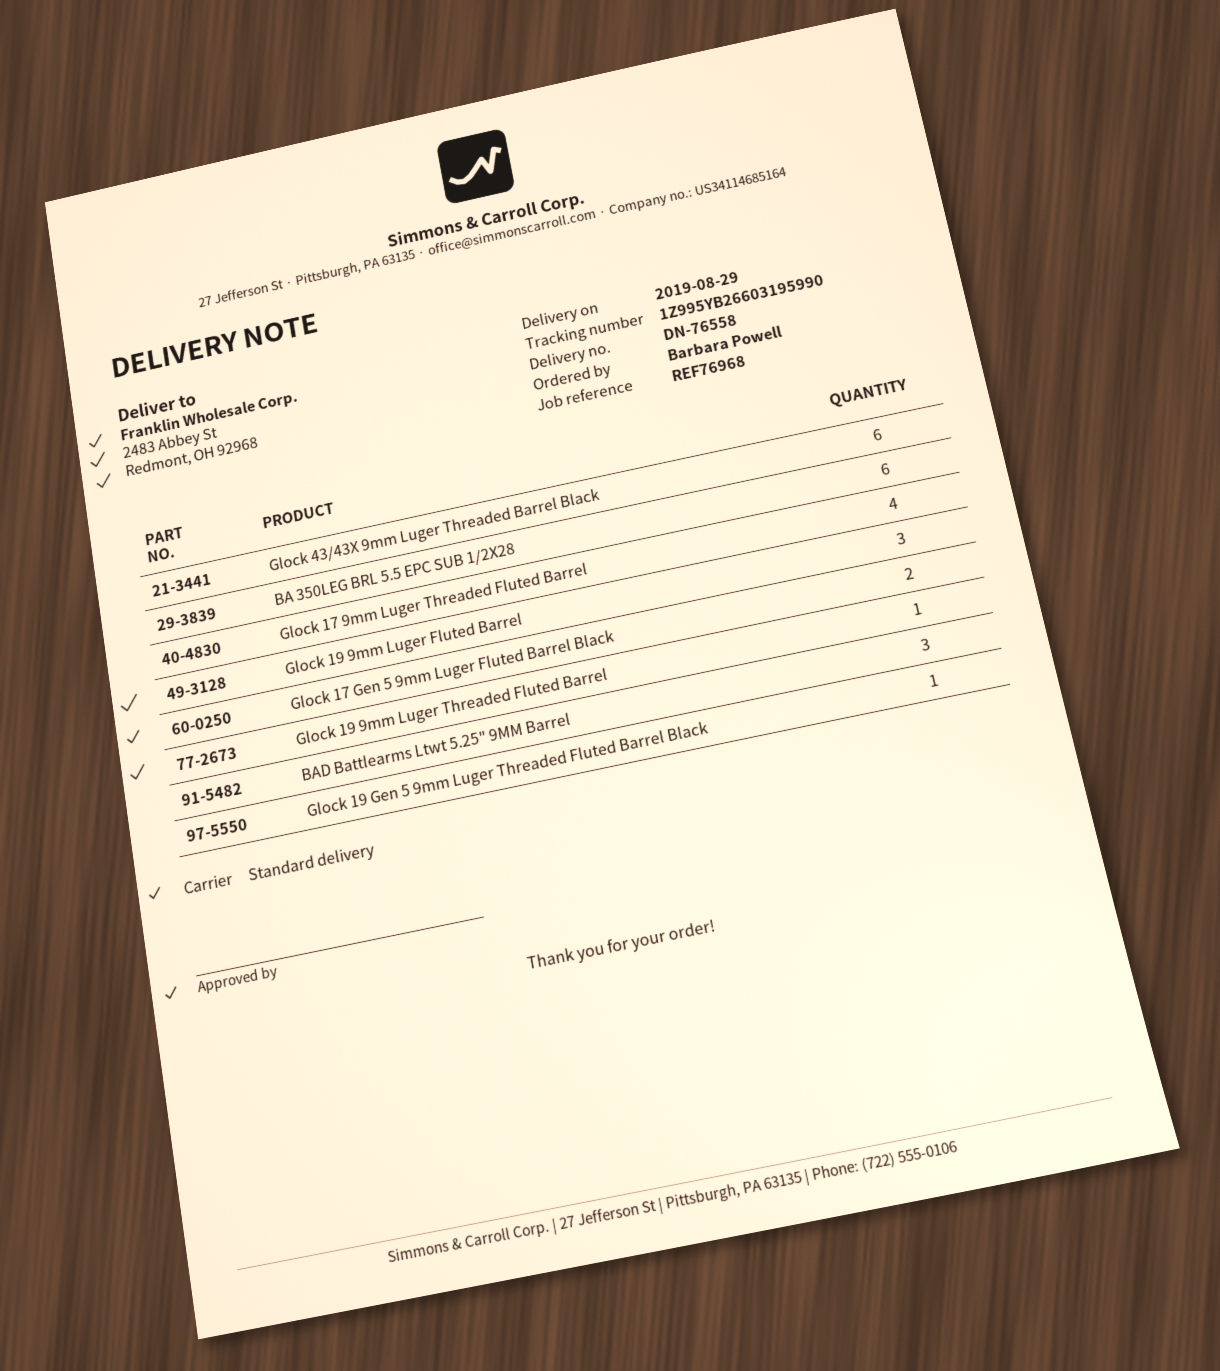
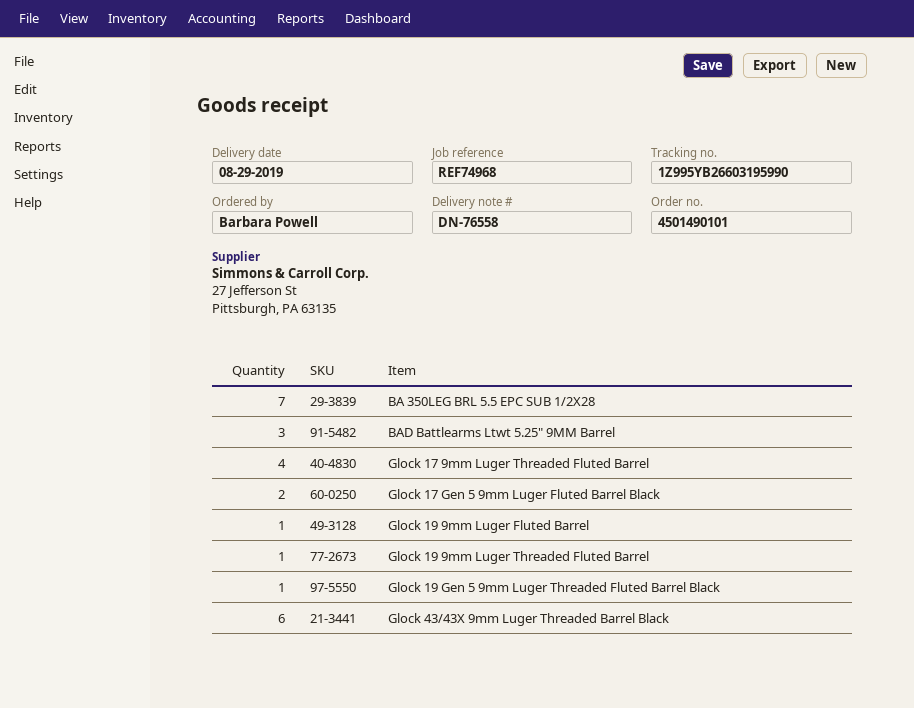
reference: REF76968 -> REF74968
BA 350LEG BRL 5.5 EPC SUB 1/2X28: 6 -> 7
Glock 19 9mm Luger Fluted Barrel: 3 -> 1

